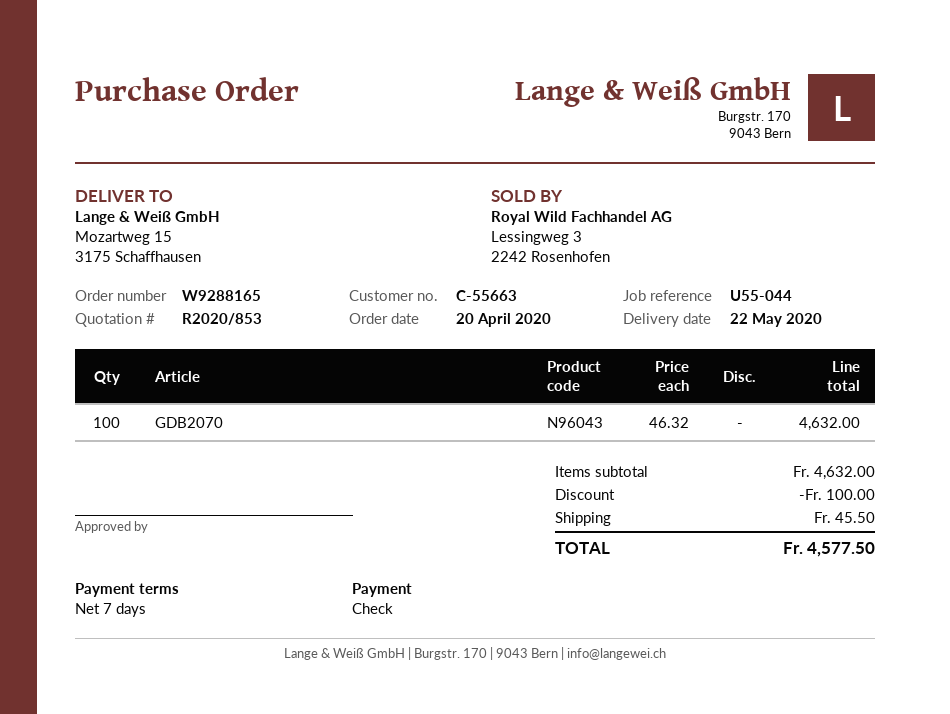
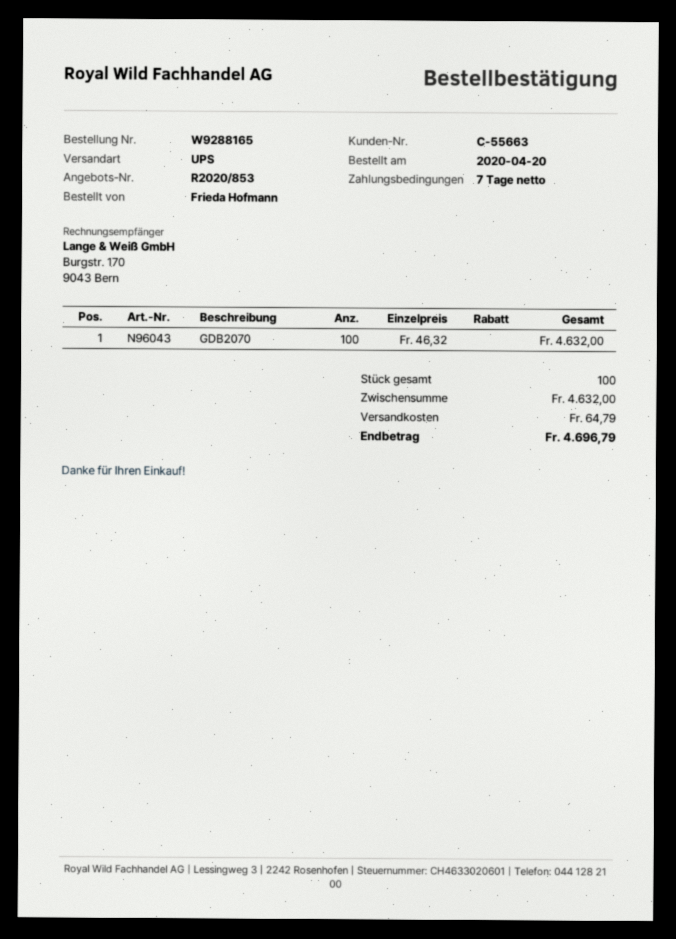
discount: 100.00 -> none
shipping: 45.50 -> 64.79
total: 4577.50 -> 4696.79

